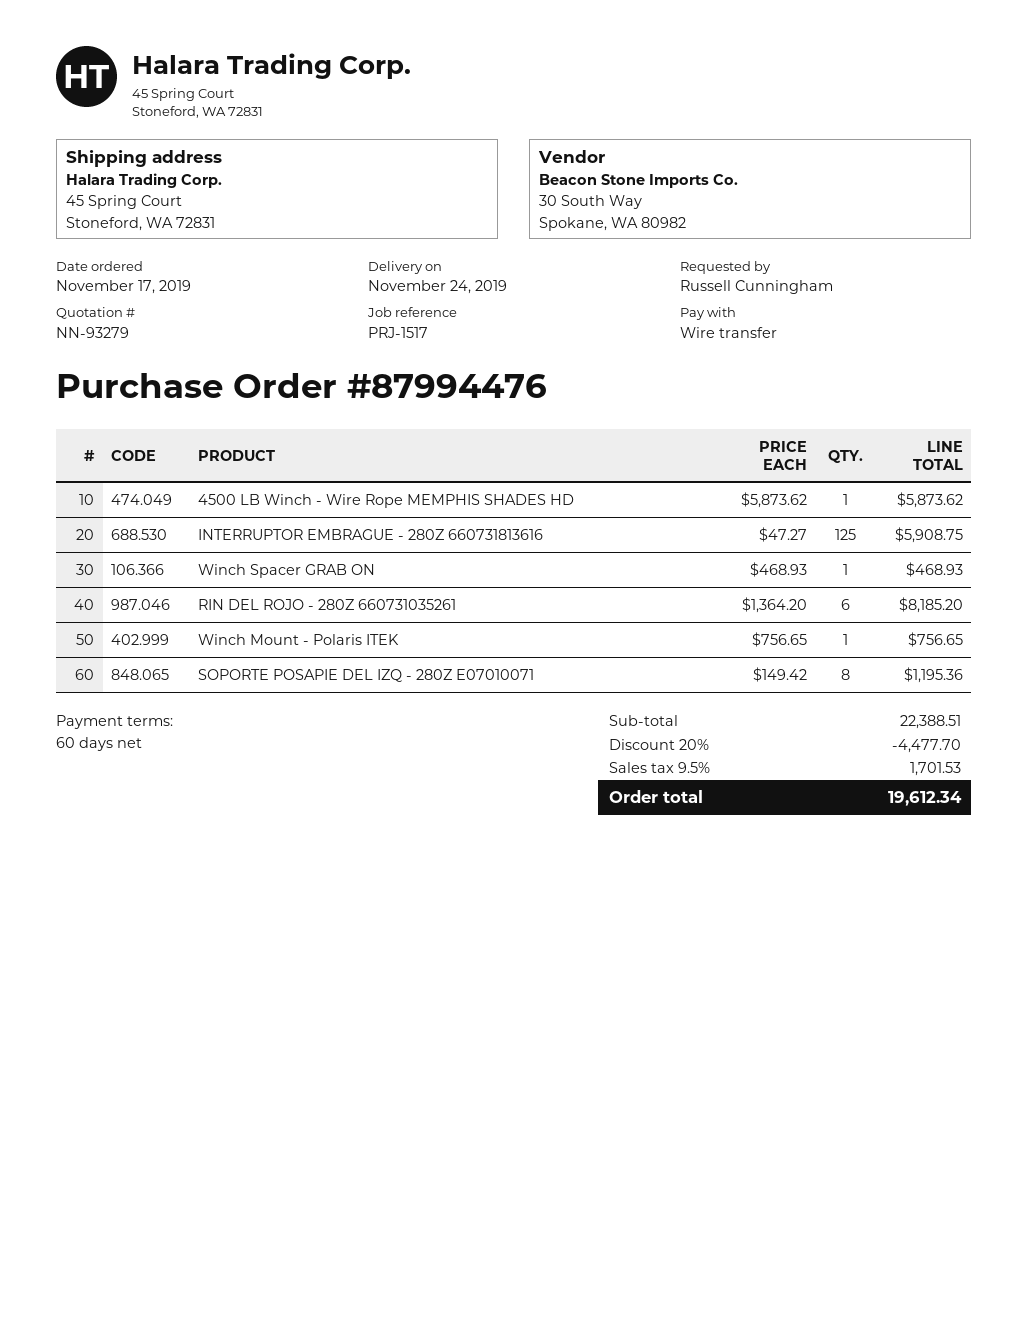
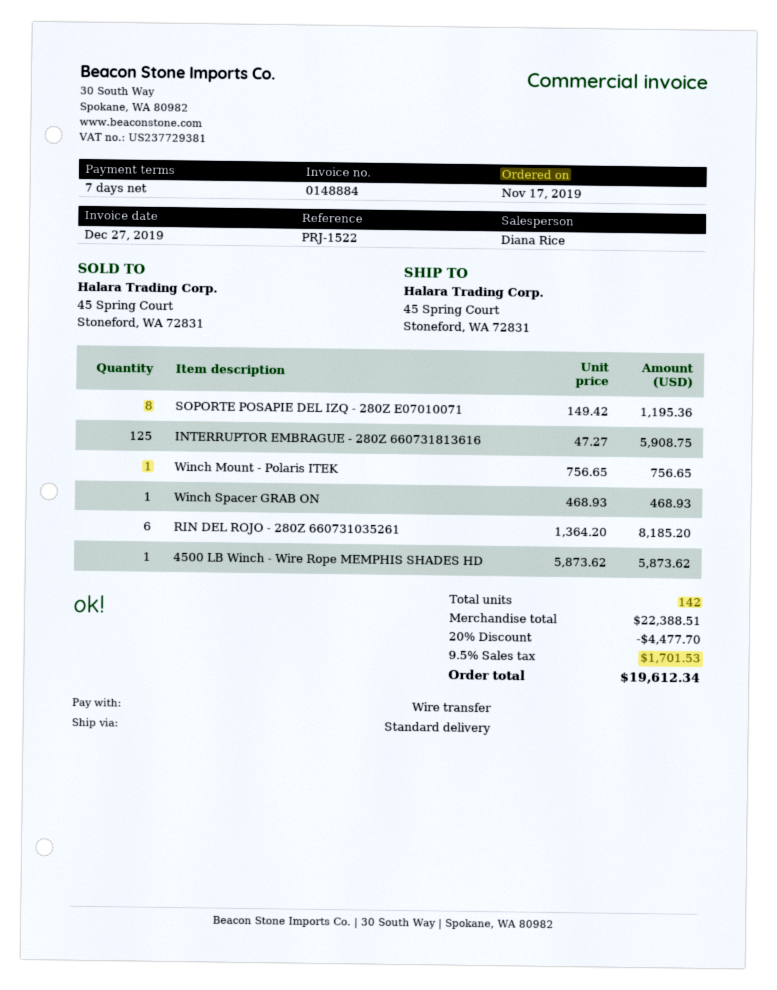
payment terms: 60 days -> 7 days
reference: PRJ-1517 -> PRJ-1522

